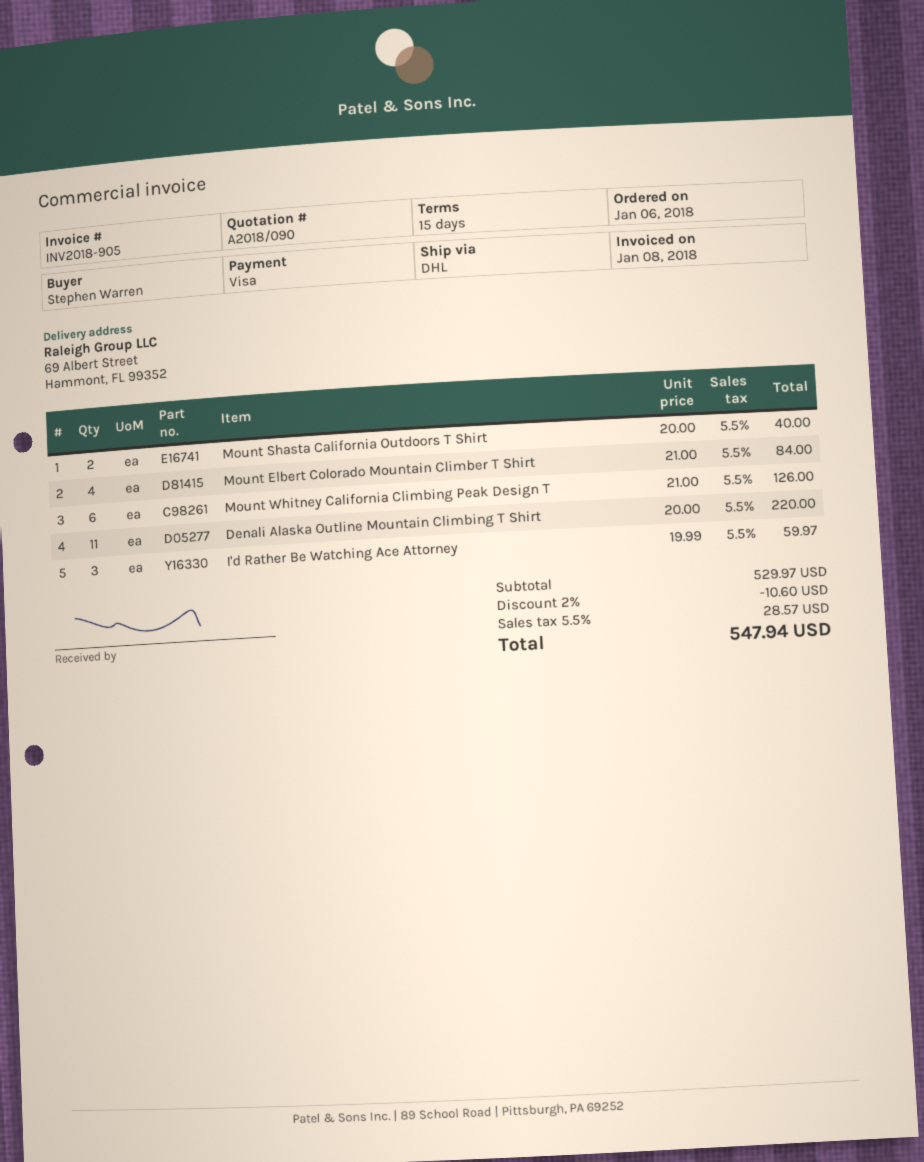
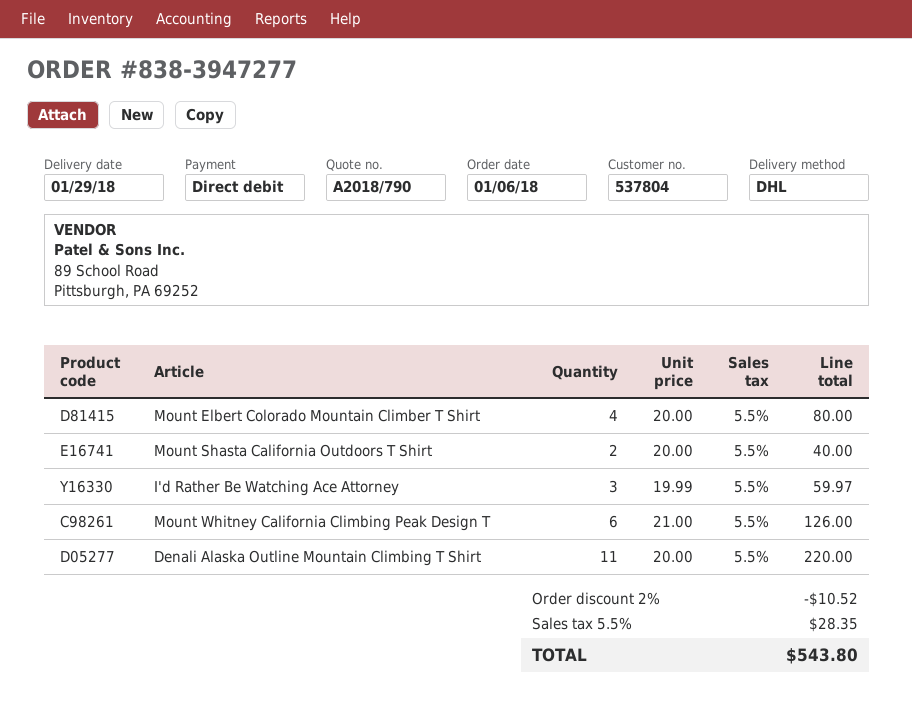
quote number: A2018/090 -> A2018/790
payment method: Visa -> direct debit
Mount Elbert Colorado Mountain Climber T Shirt: 4 x 21.00 = 84.00 -> 4 x 20.00 = 80.00
discount: 2% = 10.60 -> 2% = 10.52
tax: 5.5% = 28.57 -> 5.5% = 28.35
total: 547.94 -> 543.80

